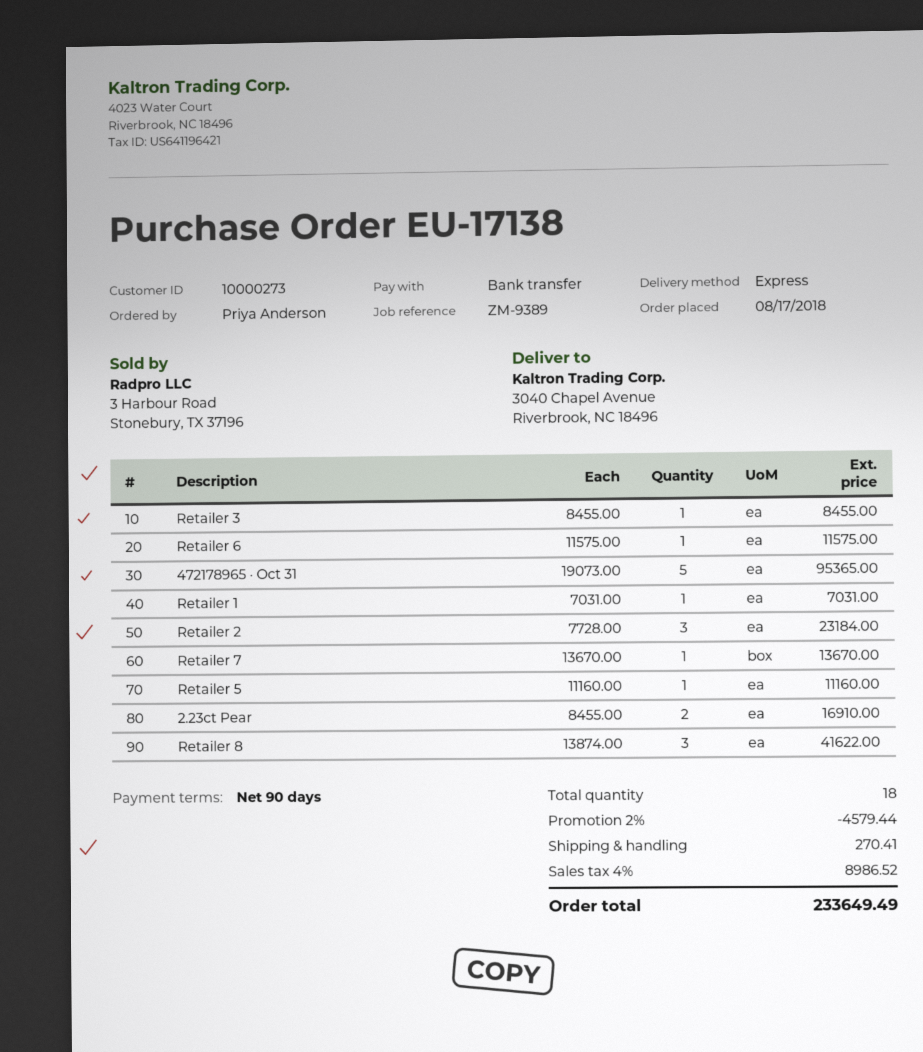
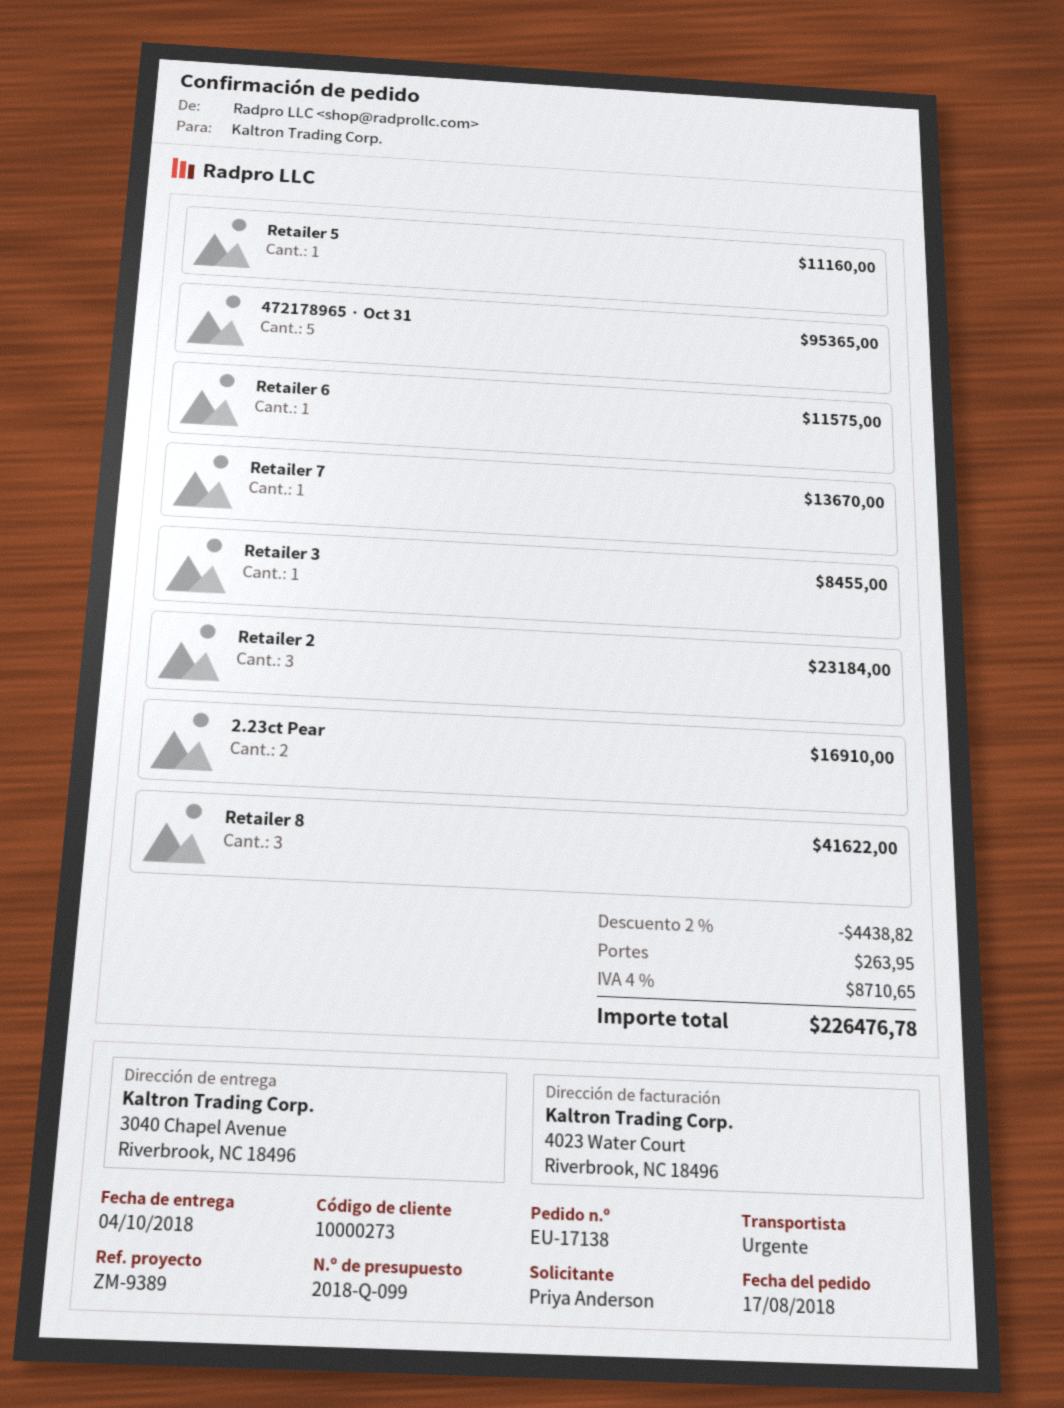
Retailer 1: 1 for 7031.00 -> none
discount: 2% = 4579.44 -> 2% = 4438.82
shipping: 270.41 -> 263.95
tax: 4% = 8986.52 -> 4% = 8710.65
total: 233649.49 -> 226476.78

